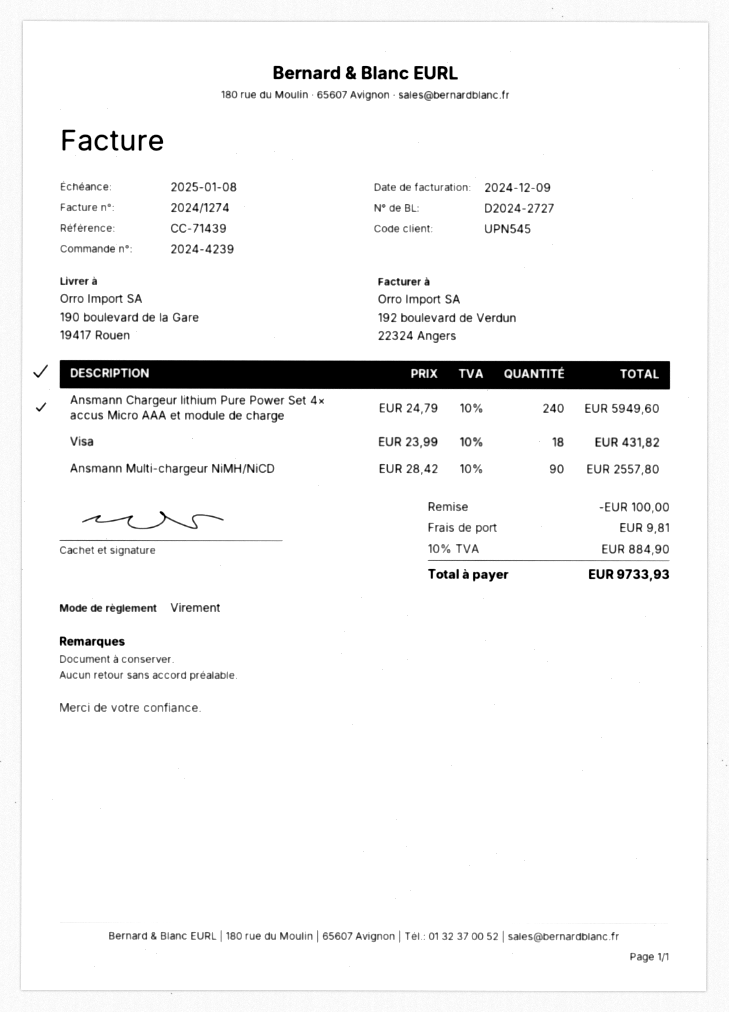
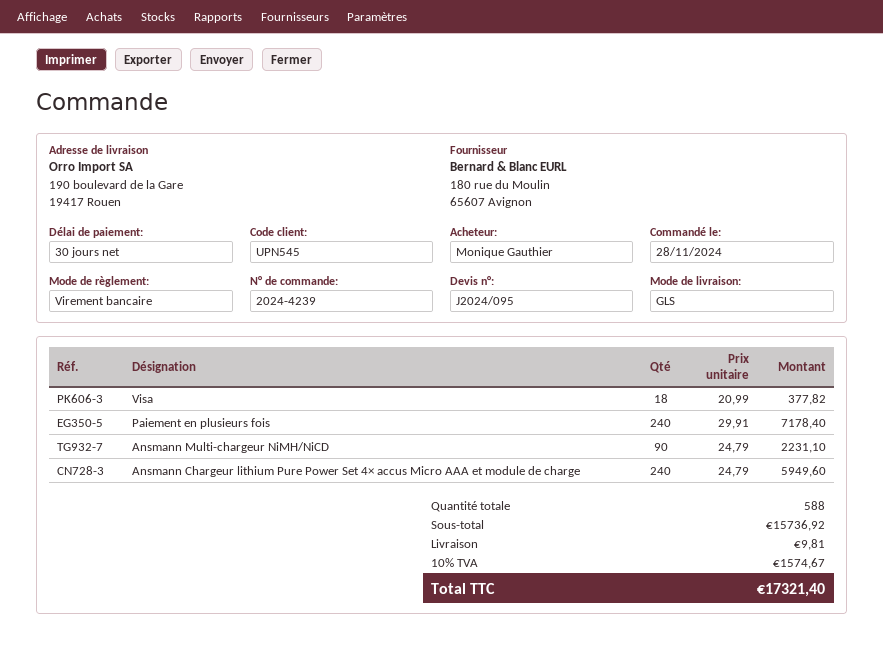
Visa: 18 x 23.99 = 431.82 -> 18 x 20.99 = 377.82
Ansmann Multi-chargeur NiMH/NiCD: 90 x 28.42 = 2557.80 -> 90 x 24.79 = 2231.10
Paiement en plusieurs fois: none -> 240 x 29.91 = 7178.40
discount: 100.00 -> none
tax: 10% = 884.90 -> 10% = 1574.67
total: 9733.93 -> 17321.40

